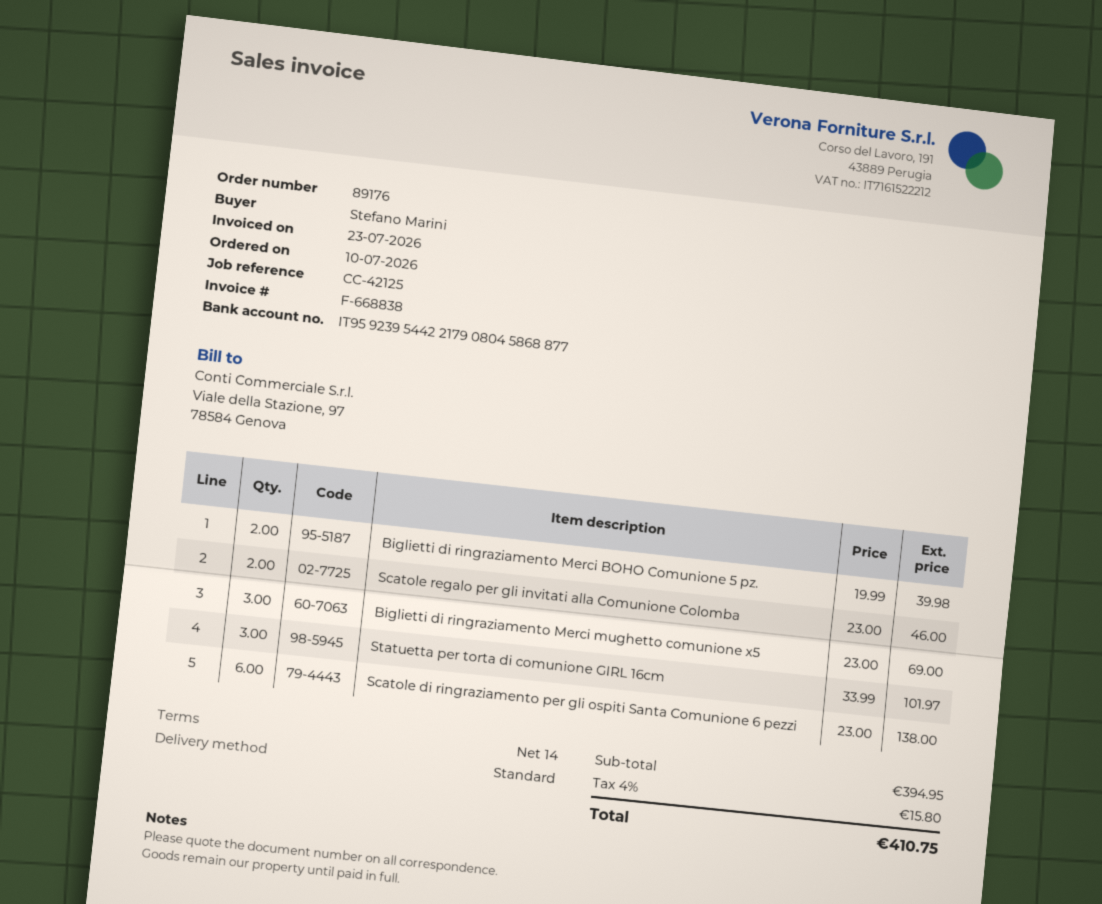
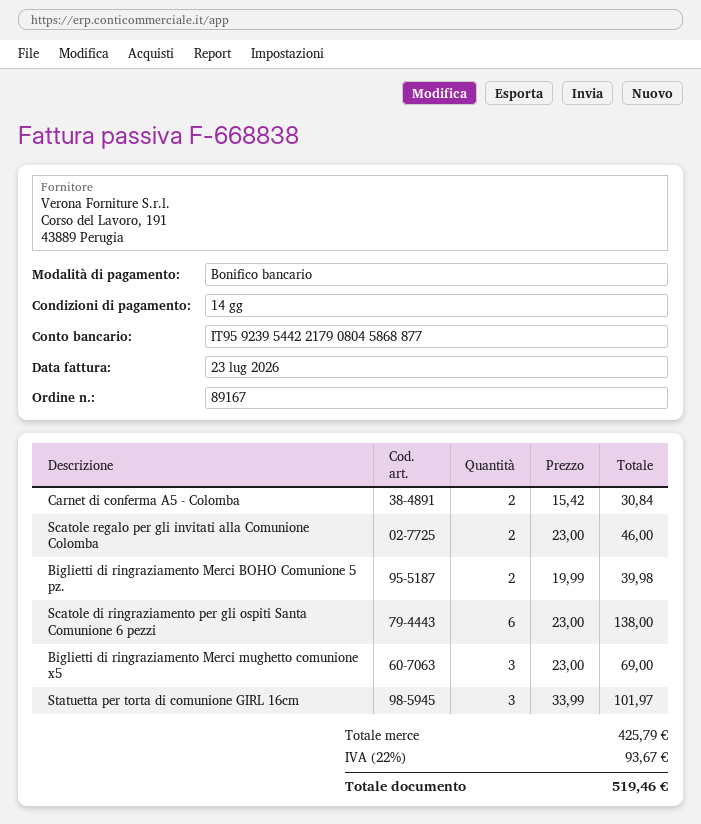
order number: 89176 -> 89167
Carnet di conferma A5 - Colomba: none -> 2 x 15.42 = 30.84
subtotal: 394.95 -> 425.79
tax: 4% = 15.80 -> 22% = 93.67
total: 410.75 -> 519.46

